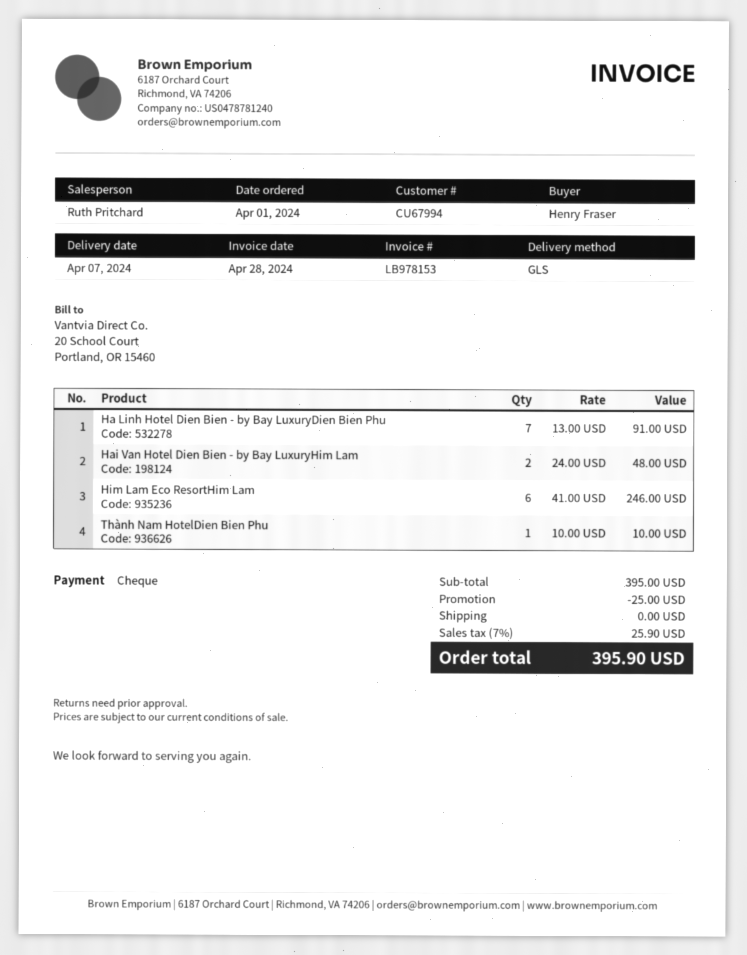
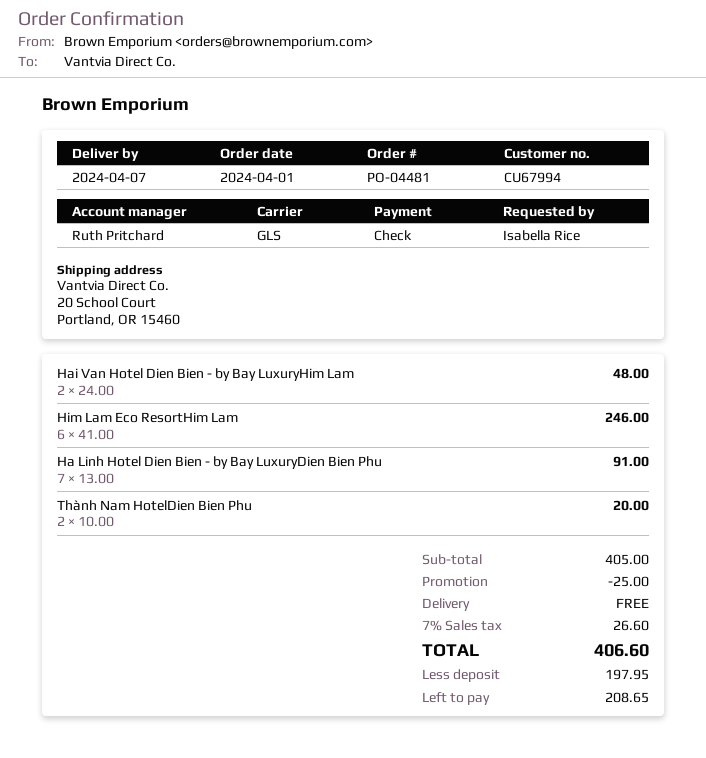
ordered by: Henry Fraser -> Isabella Rice
Thành Nam HotelDien Bien Phu: 1 x 10.00 = 10.00 -> 2 x 10.00 = 20.00
subtotal: 395.00 -> 405.00
tax: 7% = 25.90 -> 7% = 26.60
total: 395.90 -> 406.60

